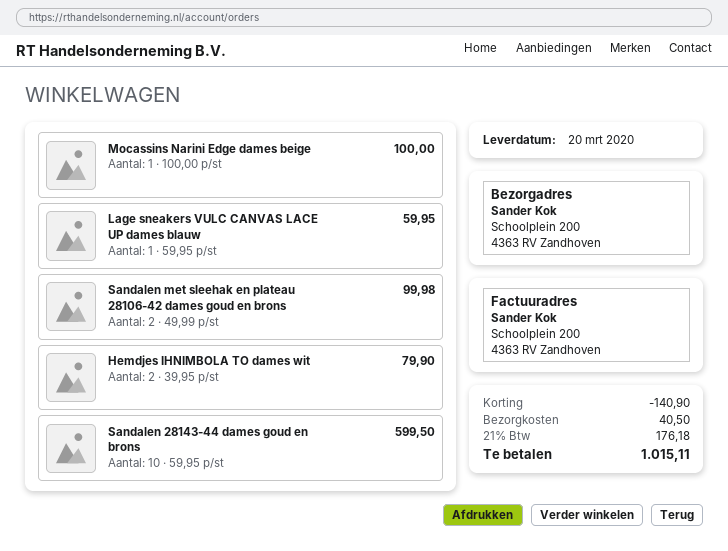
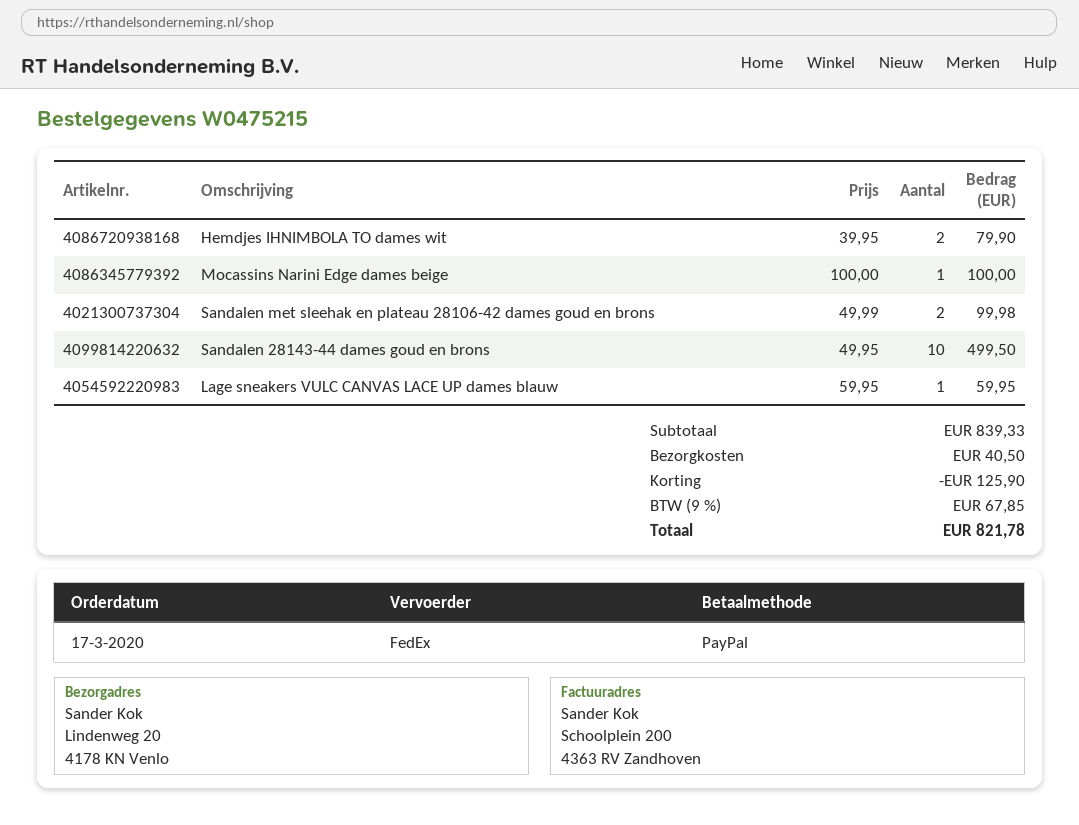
ship to: Schoolplein 200, 4363 RV Zandhoven -> Lindenweg 20, 4178 KN Venlo
Sandalen 28143-44 dames goud en brons: 10 x 59.95 = 599.50 -> 10 x 49.95 = 499.50
discount: 140.90 -> 125.90
tax: 21% = 176.18 -> 9% = 67.85
total: 1015.11 -> 821.78

